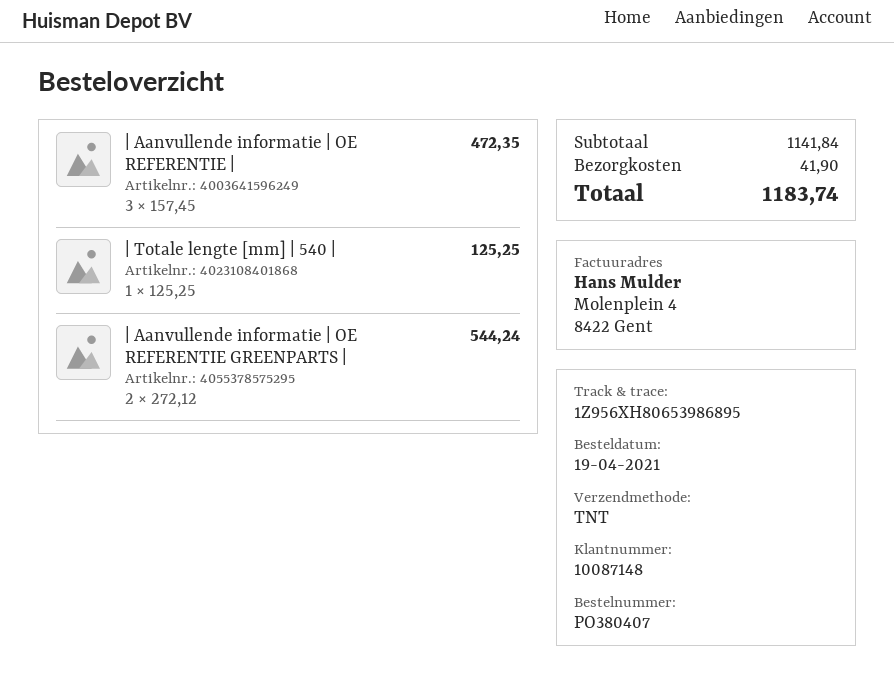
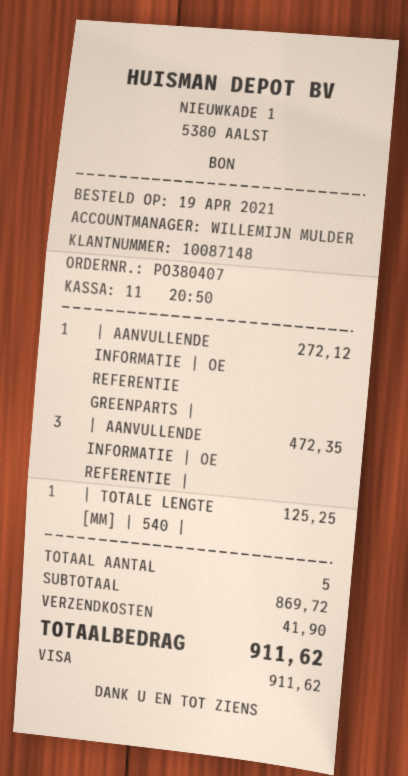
| Aanvullende informatie | OE REFERENTIE GREENPARTS |: 2 for 544.24 -> 1 for 272.12
subtotal: 1141.84 -> 869.72
total: 1183.74 -> 911.62

